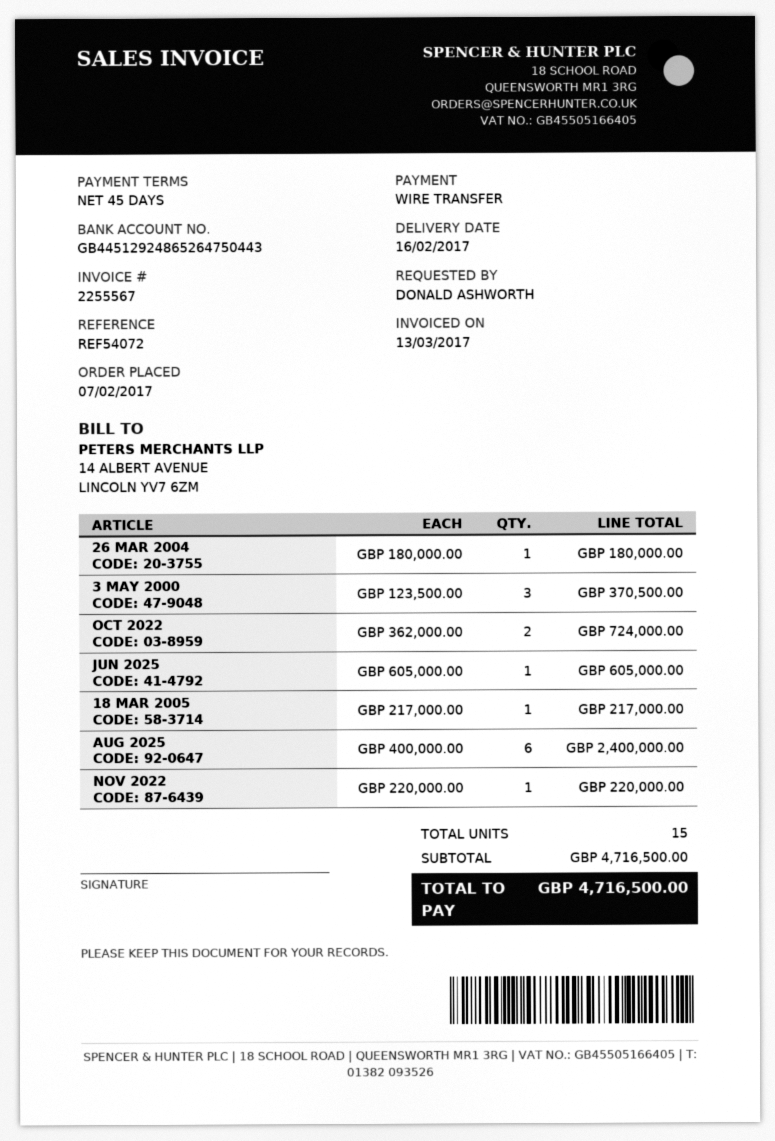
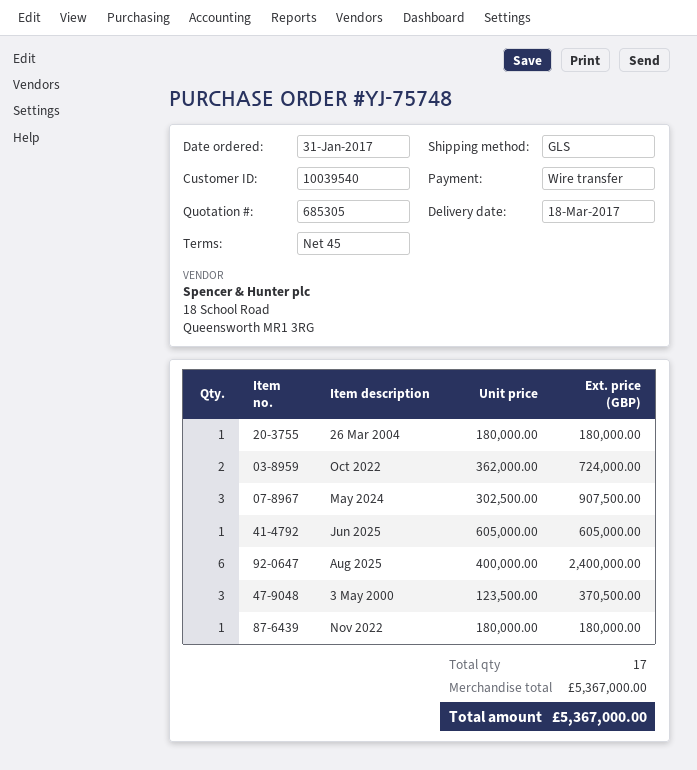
order date: 2017-02-07 -> 2017-01-31
delivery date: 2017-02-16 -> 2017-03-18
18 MAR 2005: 1 x 217000.00 = 217000.00 -> none
NOV 2022: 1 x 220000.00 = 220000.00 -> 1 x 180000.00 = 180000.00
May 2024: none -> 3 x 302500.00 = 907500.00
total quantity: 15 -> 17
subtotal: 4716500.00 -> 5367000.00
total: 4716500.00 -> 5367000.00

